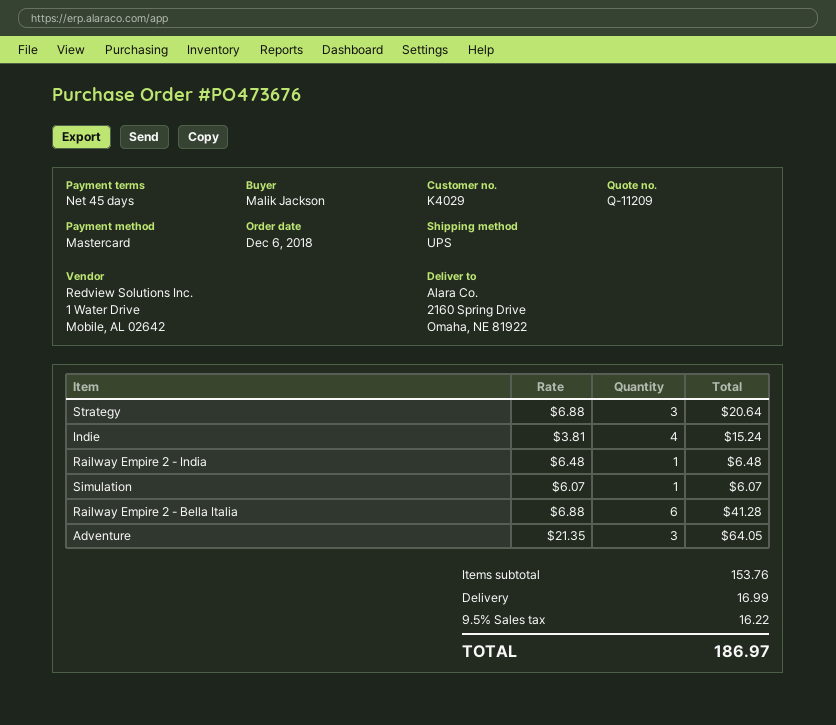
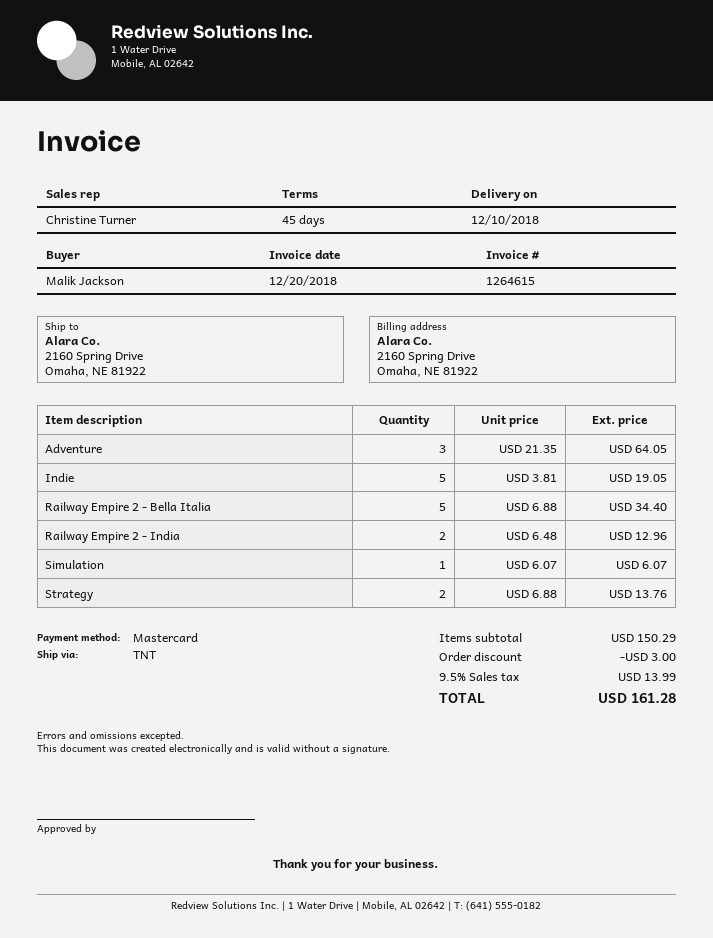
shipping method: UPS -> TNT
Strategy: 3 x 6.88 = 20.64 -> 2 x 6.88 = 13.76
Indie: 4 x 3.81 = 15.24 -> 5 x 3.81 = 19.05
Railway Empire 2 - India: 1 x 6.48 = 6.48 -> 2 x 6.48 = 12.96
Railway Empire 2 - Bella Italia: 6 x 6.88 = 41.28 -> 5 x 6.88 = 34.40
subtotal: 153.76 -> 150.29
discount: none -> 3.00
shipping: 16.99 -> none
tax: 9.5% = 16.22 -> 9.5% = 13.99
total: 186.97 -> 161.28

